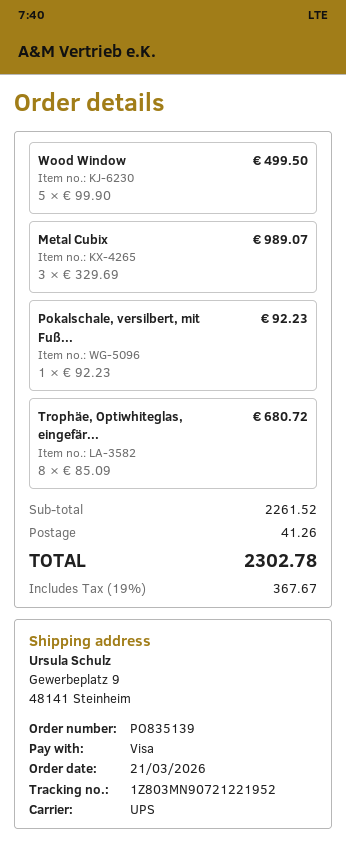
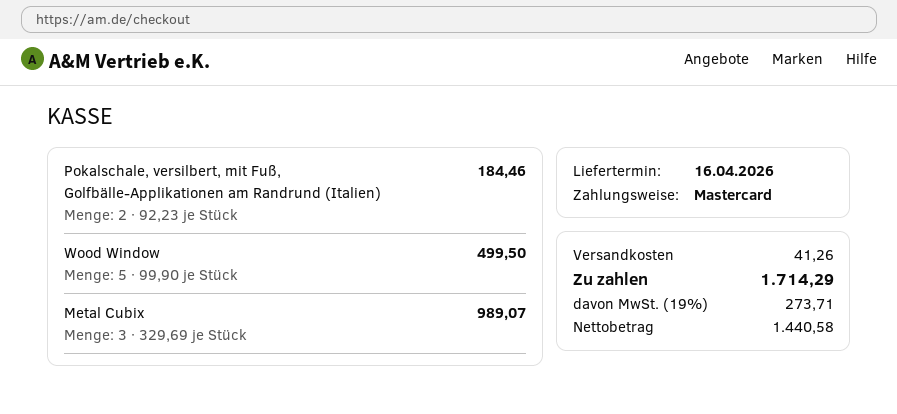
payment method: Visa -> Mastercard
Pokalschale, versilbert, mit Fuß...: 1 x 92.23 = 92.23 -> 2 x 92.23 = 184.46
Trophäe, Optiwhiteglas, eingefär...: 8 x 85.09 = 680.72 -> none
tax: 19% = 367.67 -> 19% = 273.71
total: 2302.78 -> 1714.29

